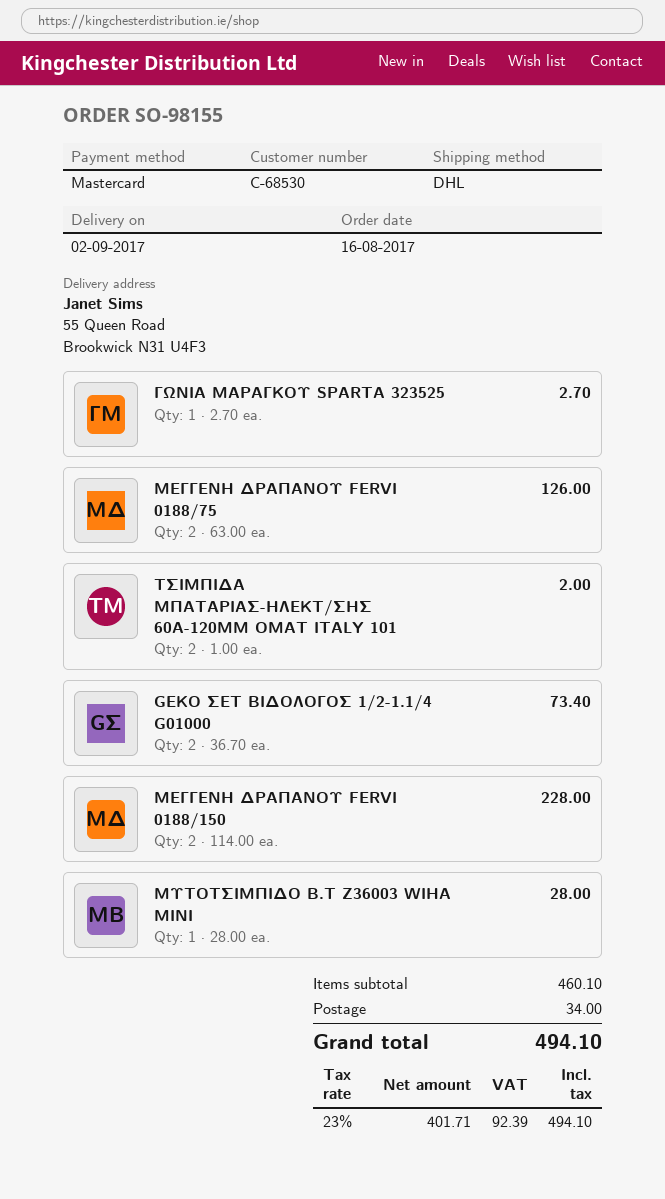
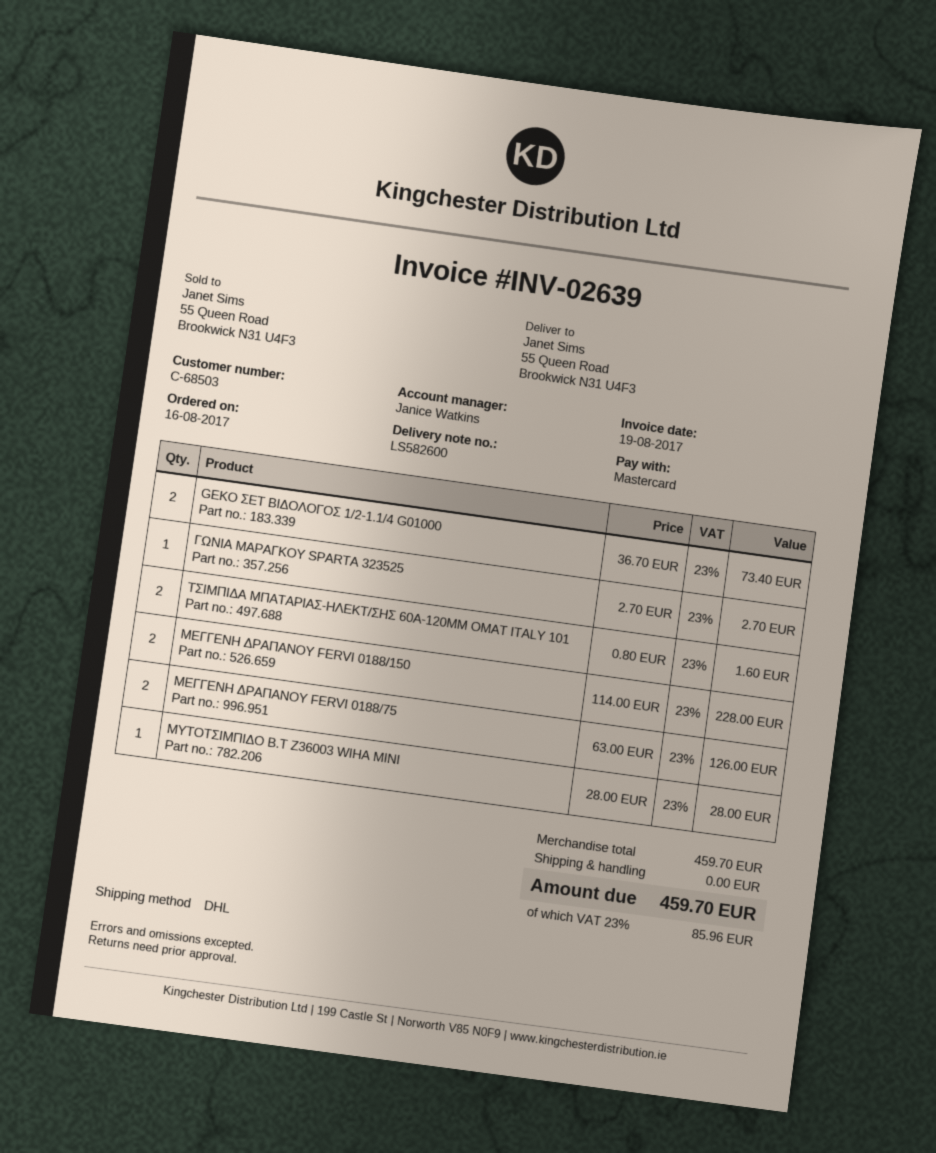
customer number: C-68530 -> C-68503
ΤΣΙΜΠΙΔΑ ΜΠΑΤΑΡΙΑΣ-ΗΛΕΚΤ/ΣΗΣ 60Α-120ΜΜ ΟΜΑΤ ITALY 101: 2 x 1.00 = 2.00 -> 2 x 0.80 = 1.60
subtotal: 460.10 -> 459.70
shipping: 34.00 -> 0.00
tax: 23% = 92.39 -> 23% = 85.96
total: 494.10 -> 459.70

